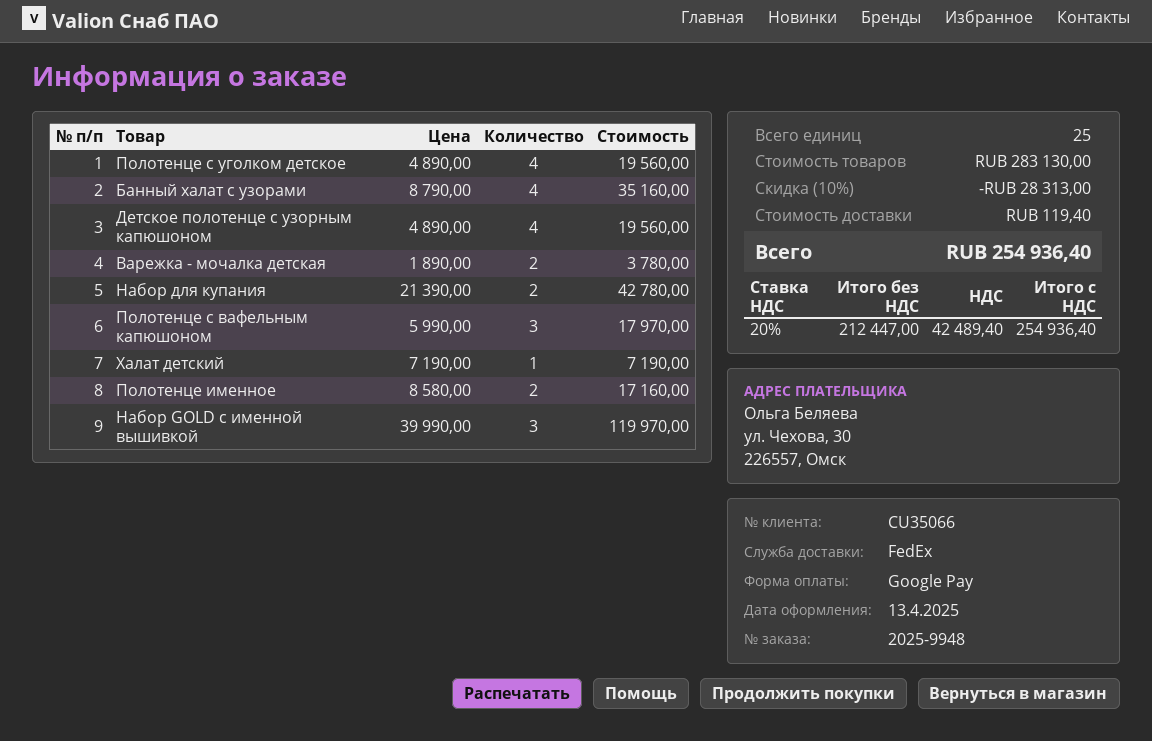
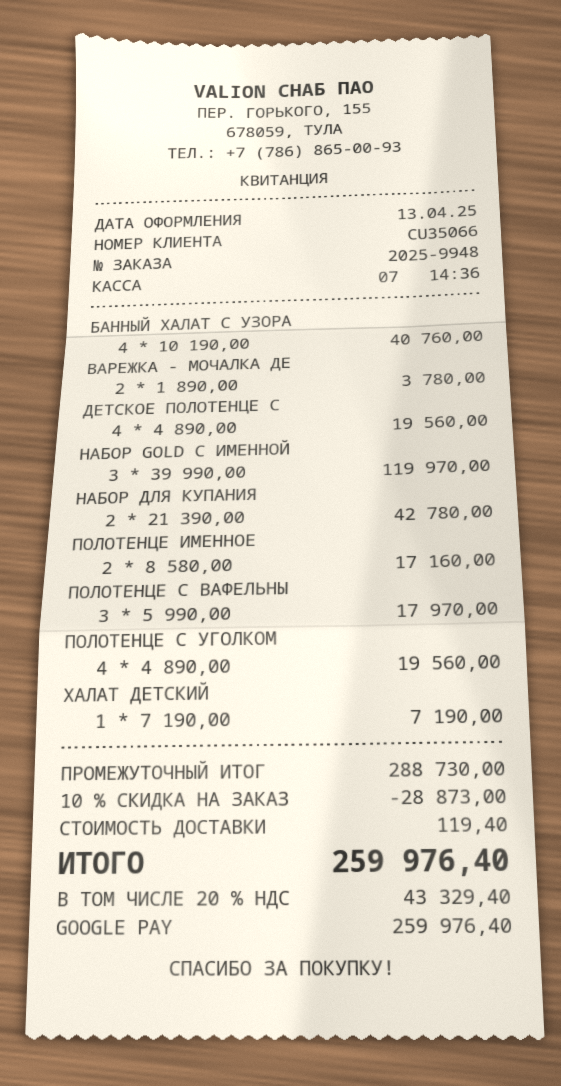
Банный халат с узорами: 4 x 8790.00 = 35160.00 -> 4 x 10190.00 = 40760.00
subtotal: 283130.00 -> 288730.00
discount: 10% = 28313.00 -> 10% = 28873.00
tax: 20% = 42489.40 -> 20% = 43329.40
total: 254936.40 -> 259976.40

